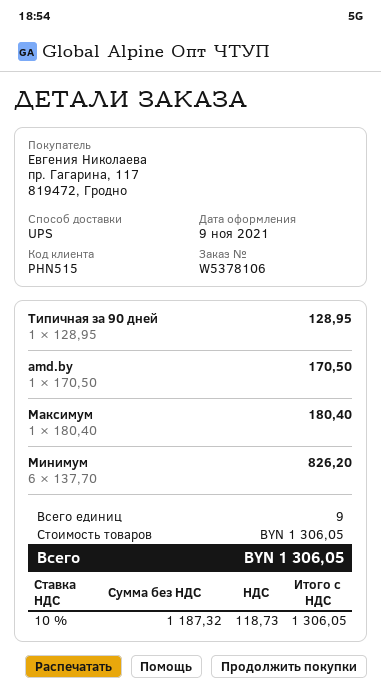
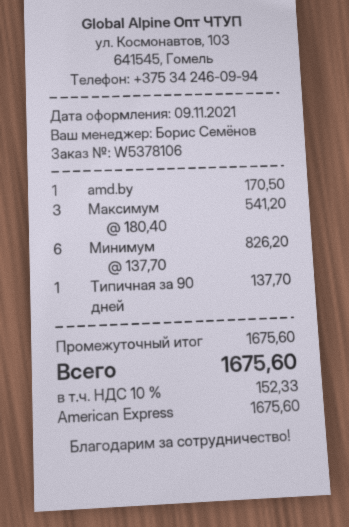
Типичная за 90 дней: 1 x 128.95 = 128.95 -> 1 x 137.70 = 137.70
Максимум: 1 x 180.40 = 180.40 -> 3 x 180.40 = 541.20
subtotal: 1306.05 -> 1675.60
tax: 10% = 118.73 -> 10% = 152.33
total: 1306.05 -> 1675.60

